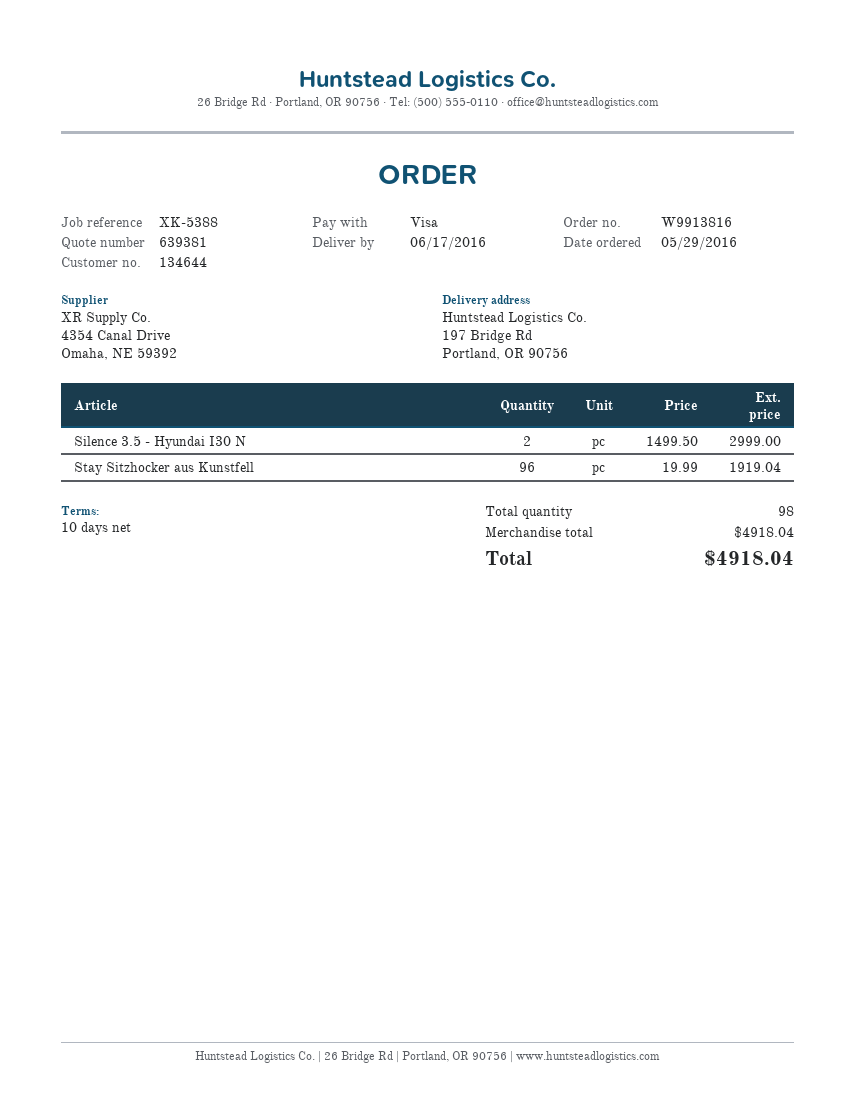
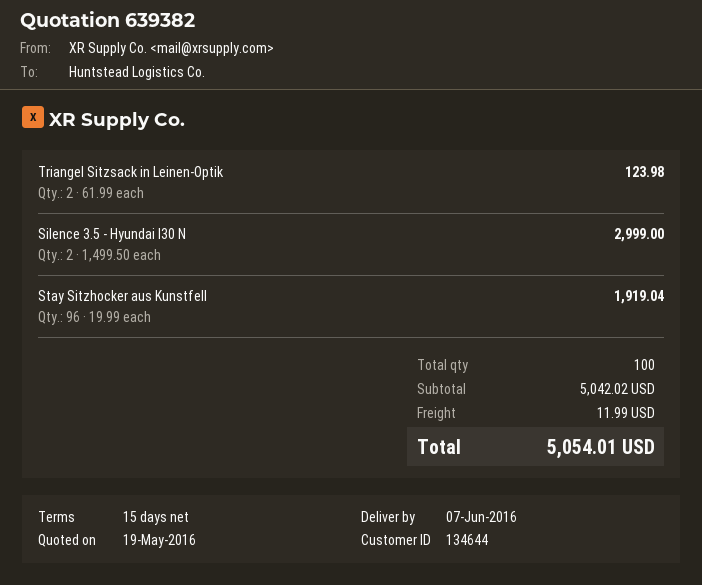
quote number: 639381 -> 639382
delivery date: 2016-06-17 -> 2016-06-07
payment terms: 10 days -> 15 days
Triangel Sitzsack in Leinen-Optik: none -> 2 x 61.99 = 123.98
total quantity: 98 -> 100
subtotal: 4918.04 -> 5042.02
shipping: none -> 11.99
total: 4918.04 -> 5054.01

